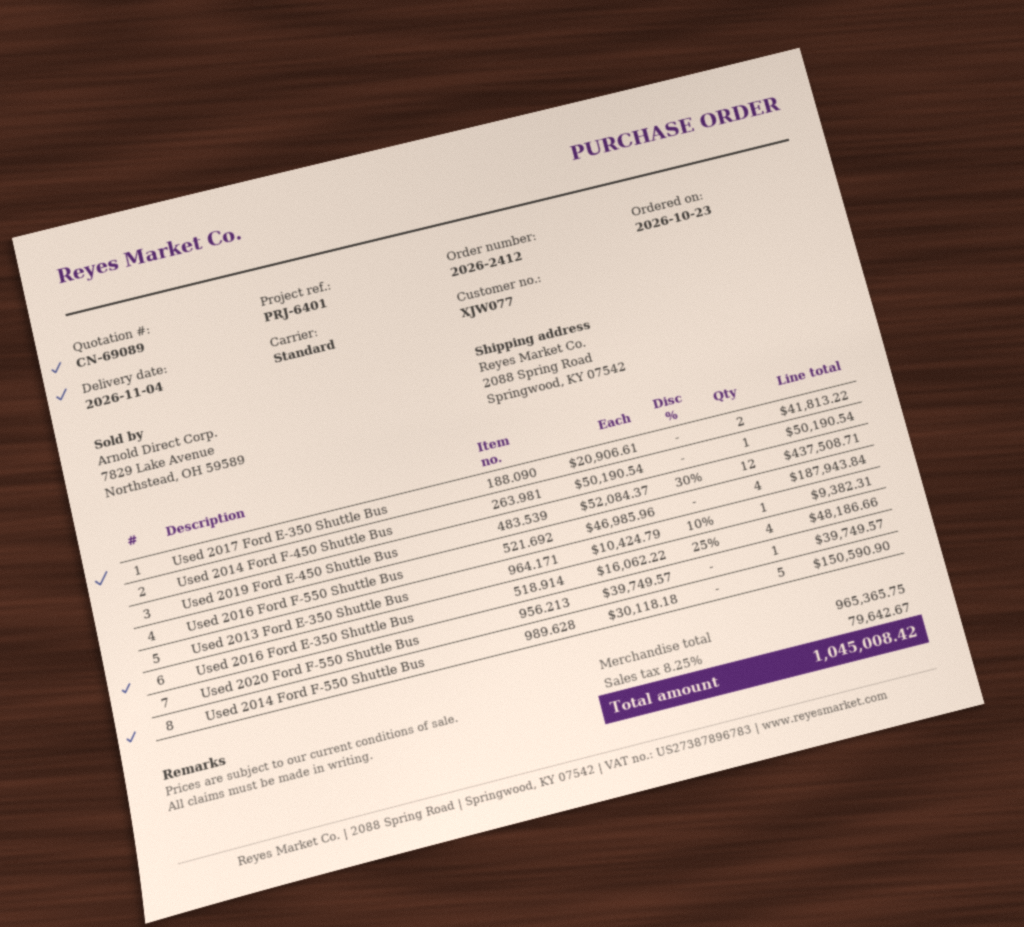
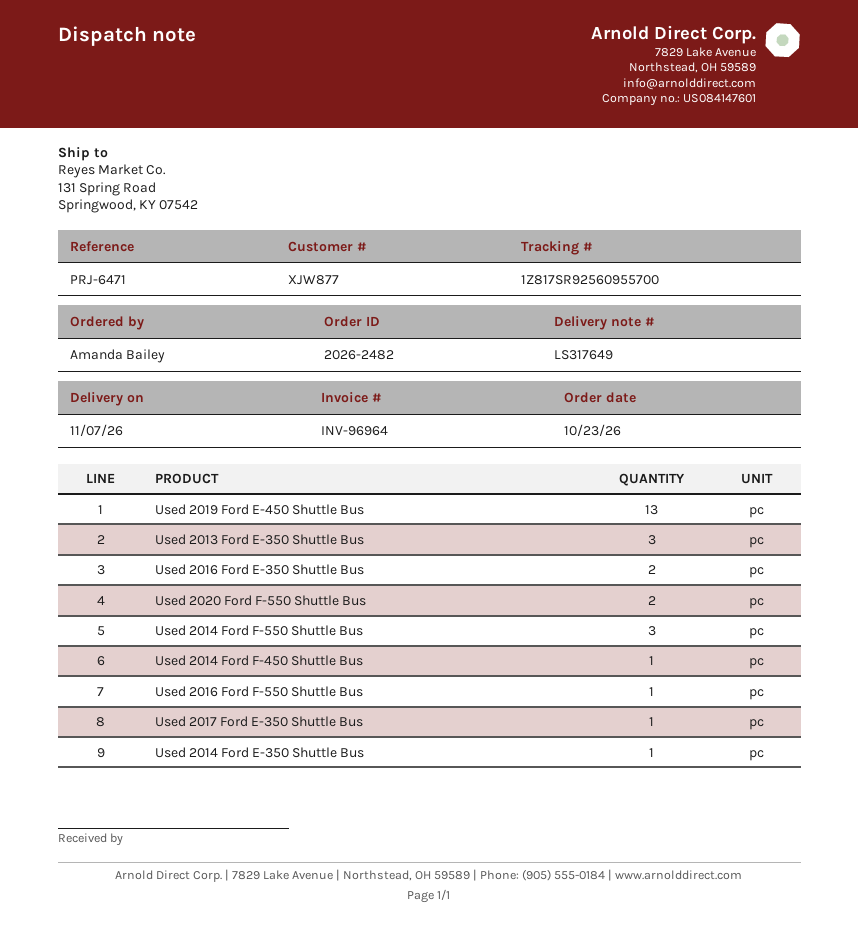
order number: 2026-2412 -> 2026-2482
delivery date: 2026-11-04 -> 2026-11-07
customer number: XJW077 -> XJW877
reference: PRJ-6401 -> PRJ-6471
ship to: 2088 Spring Road, Springwood, KY 07542 -> 131 Spring Road, Springwood, KY 07542
Used 2017 Ford E-350 Shuttle Bus: 2 -> 1
Used 2019 Ford E-450 Shuttle Bus: 12 -> 13
Used 2016 Ford F-550 Shuttle Bus: 4 -> 1
Used 2013 Ford E-350 Shuttle Bus: 1 -> 3
Used 2016 Ford E-350 Shuttle Bus: 4 -> 2
Used 2020 Ford F-550 Shuttle Bus: 1 -> 2
Used 2014 Ford F-550 Shuttle Bus: 5 -> 3
Used 2014 Ford E-350 Shuttle Bus: none -> 1

